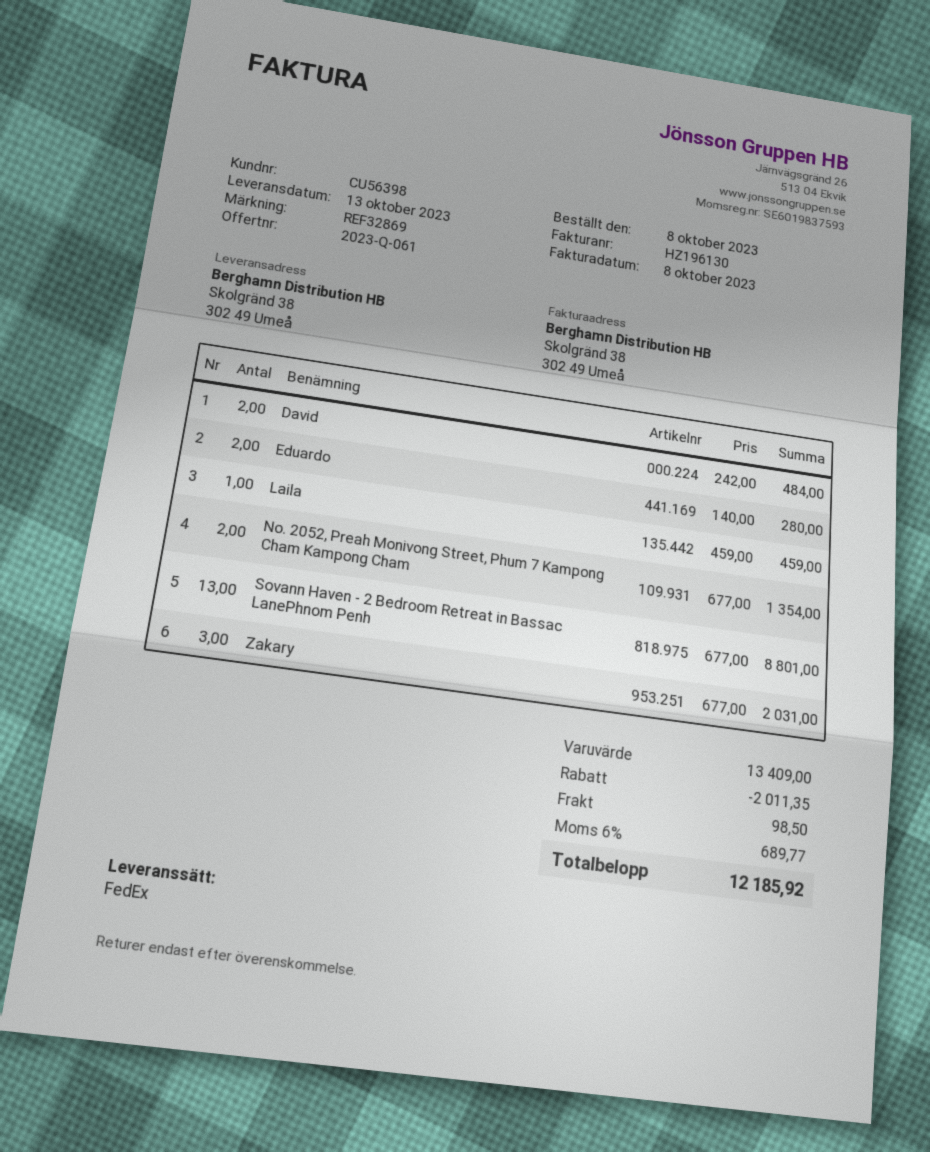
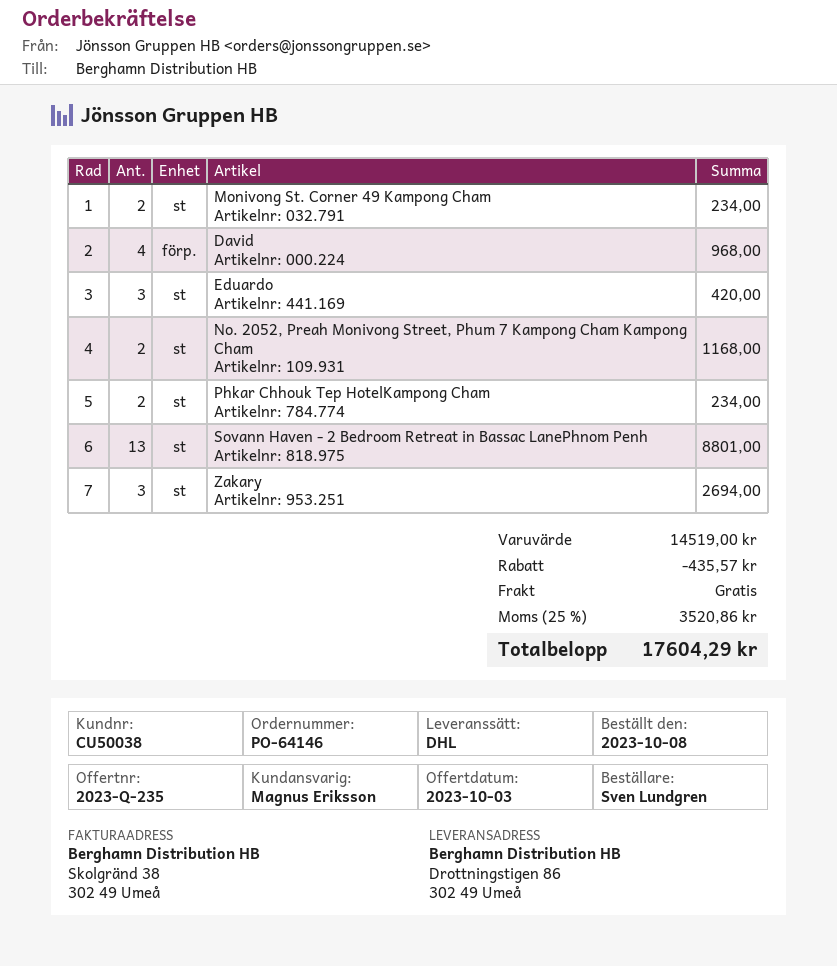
quote number: 2023-Q-061 -> 2023-Q-235
customer number: CU56398 -> CU50038
shipping method: FedEx -> DHL
ship to: Skolgränd 38, 302 49 Umeå -> Drottningstigen 86, 302 49 Umeå
David: 2 for 484.00 -> 4 for 968.00
Eduardo: 2 for 280.00 -> 3 for 420.00
Laila: 1 for 459.00 -> none
No. 2052, Preah Monivong Street, Phum 7 Kampong Cham Kampong Cham: 2 for 1354.00 -> 2 for 1168.00
Zakary: 3 for 2031.00 -> 3 for 2694.00
Monivong St. Corner 49 Kampong Cham: none -> 2 for 234.00
Phkar Chhouk Tep HotelKampong Cham: none -> 2 for 234.00
subtotal: 13409.00 -> 14519.00
discount: 2011.35 -> 435.57
shipping: 98.50 -> 0.00
tax: 6% = 689.77 -> 25% = 3520.86
total: 12185.92 -> 17604.29

